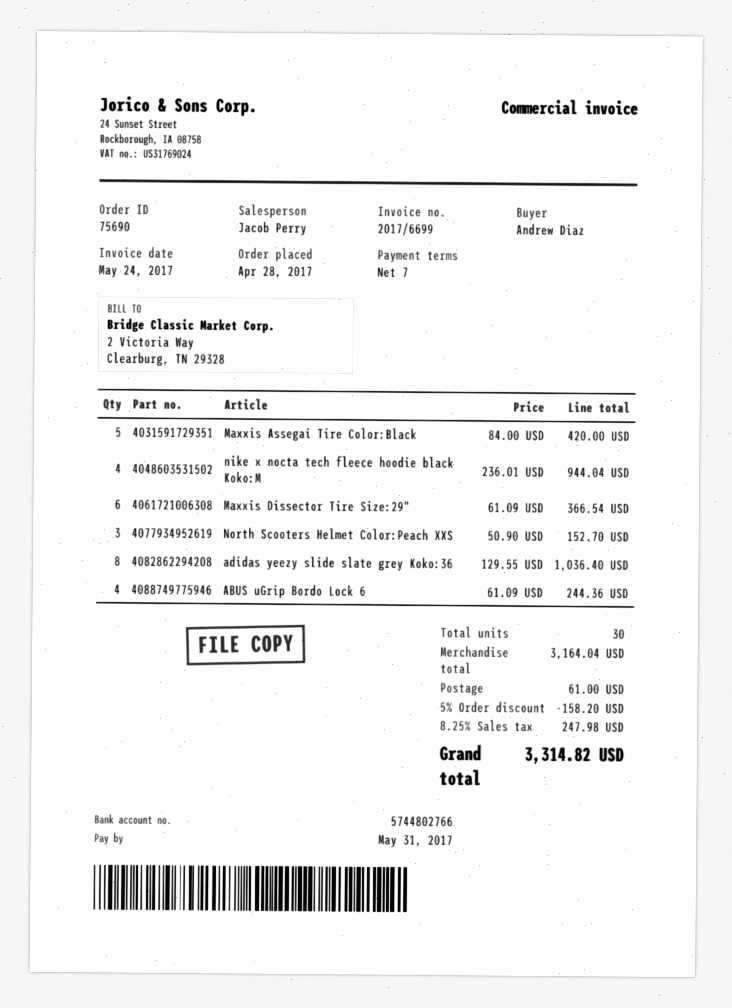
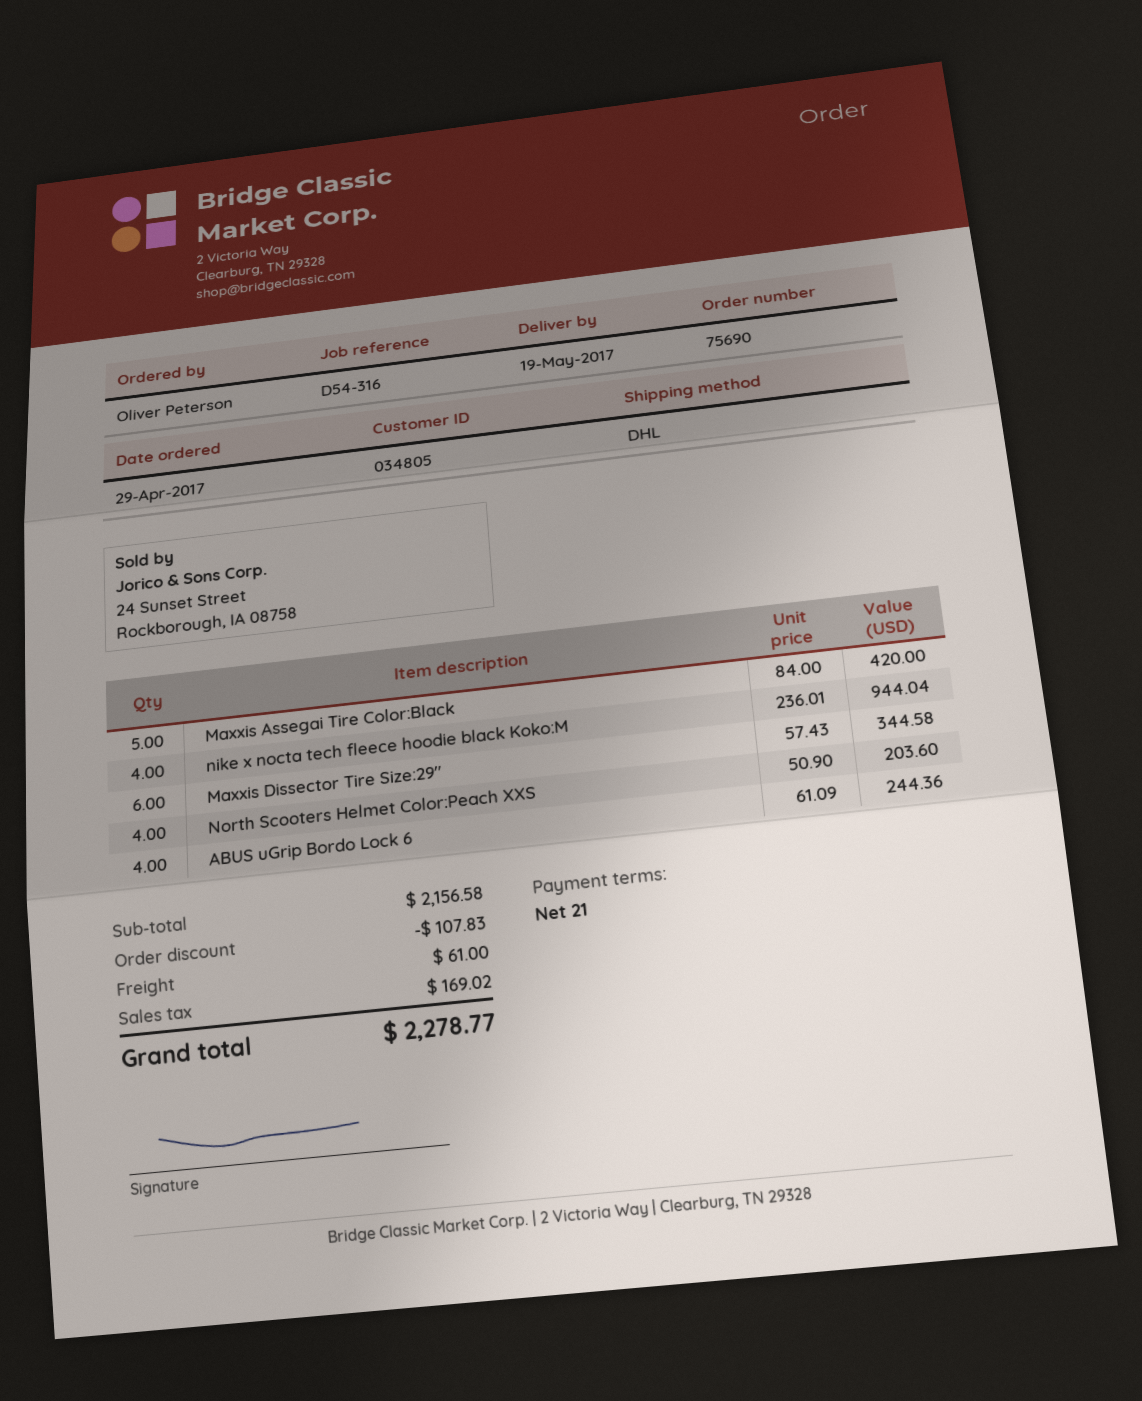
order date: 2017-04-28 -> 2017-04-29
payment terms: 7 days -> 21 days
ordered by: Andrew Diaz -> Oliver Peterson
Maxxis Dissector Tire Size:29": 6 x 61.09 = 366.54 -> 6 x 57.43 = 344.58
North Scooters Helmet Color:Peach XXS: 3 x 50.90 = 152.70 -> 4 x 50.90 = 203.60
adidas yeezy slide slate grey Koko:36: 8 x 129.55 = 1036.40 -> none
subtotal: 3164.04 -> 2156.58
discount: 158.20 -> 107.83
tax: 247.98 -> 169.02
total: 3314.82 -> 2278.77

